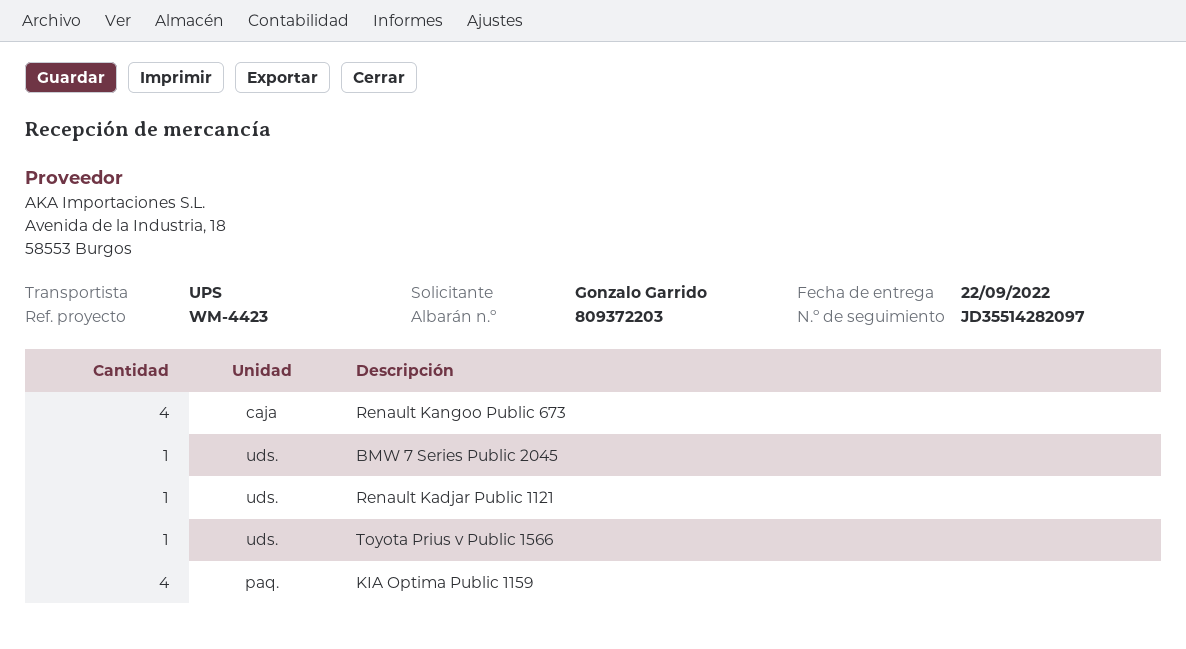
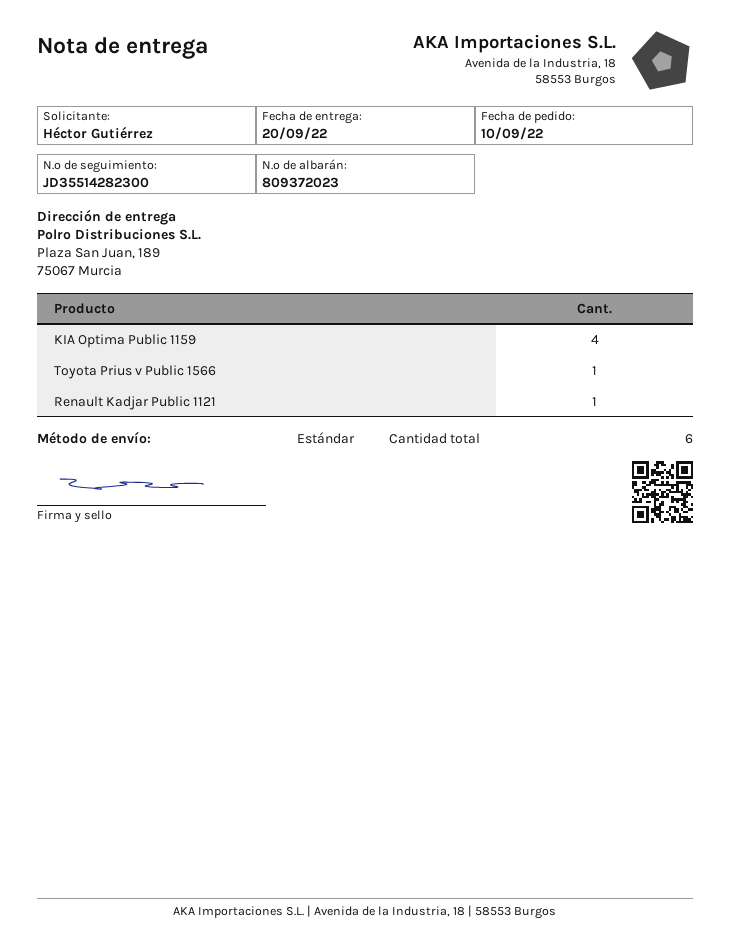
delivery note number: 809372203 -> 809372023
delivery date: 2022-09-22 -> 2022-09-20
ordered by: Gonzalo Garrido -> Héctor Gutiérrez
shipping method: UPS -> standard
tracking number: JD35514282097 -> JD35514282300
Renault Kangoo Public 673: 4 -> none
BMW 7 Series Public 2045: 1 -> none

